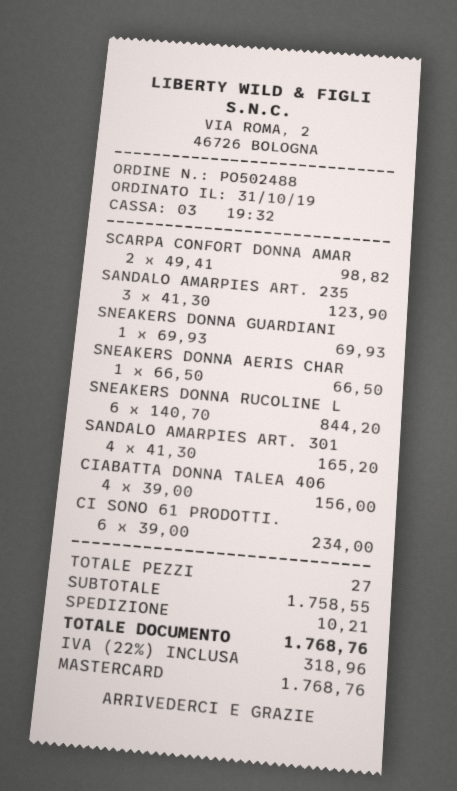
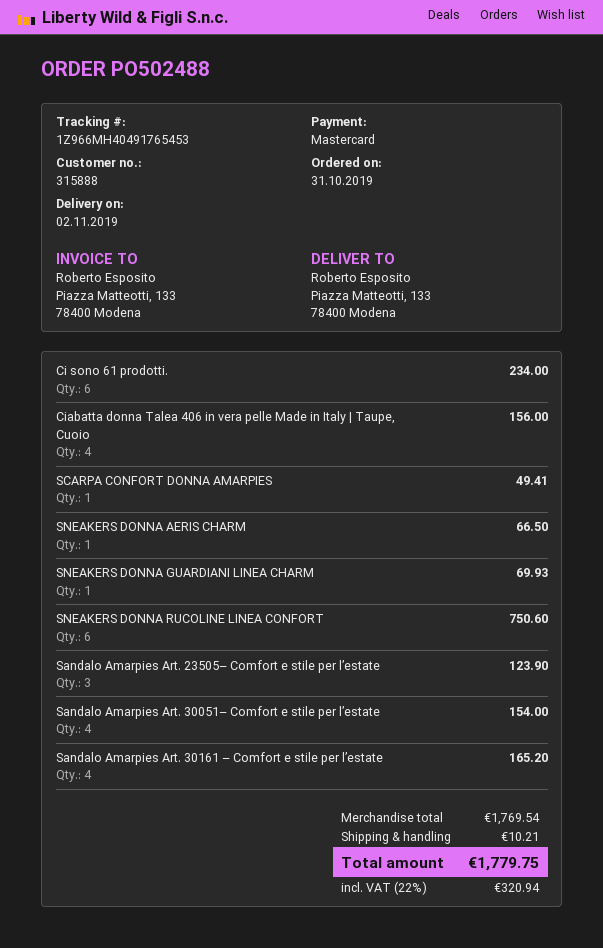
SCARPA CONFORT DONNA AMAR: 2 for 98.82 -> 1 for 49.41
SNEAKERS DONNA RUCOLINE L: 6 for 844.20 -> 6 for 750.60
Sandalo Amarpies Art. 30051– Comfort e stile per l’estate: none -> 4 for 154.00
subtotal: 1758.55 -> 1769.54
tax: 22% = 318.96 -> 22% = 320.94
total: 1768.76 -> 1779.75

